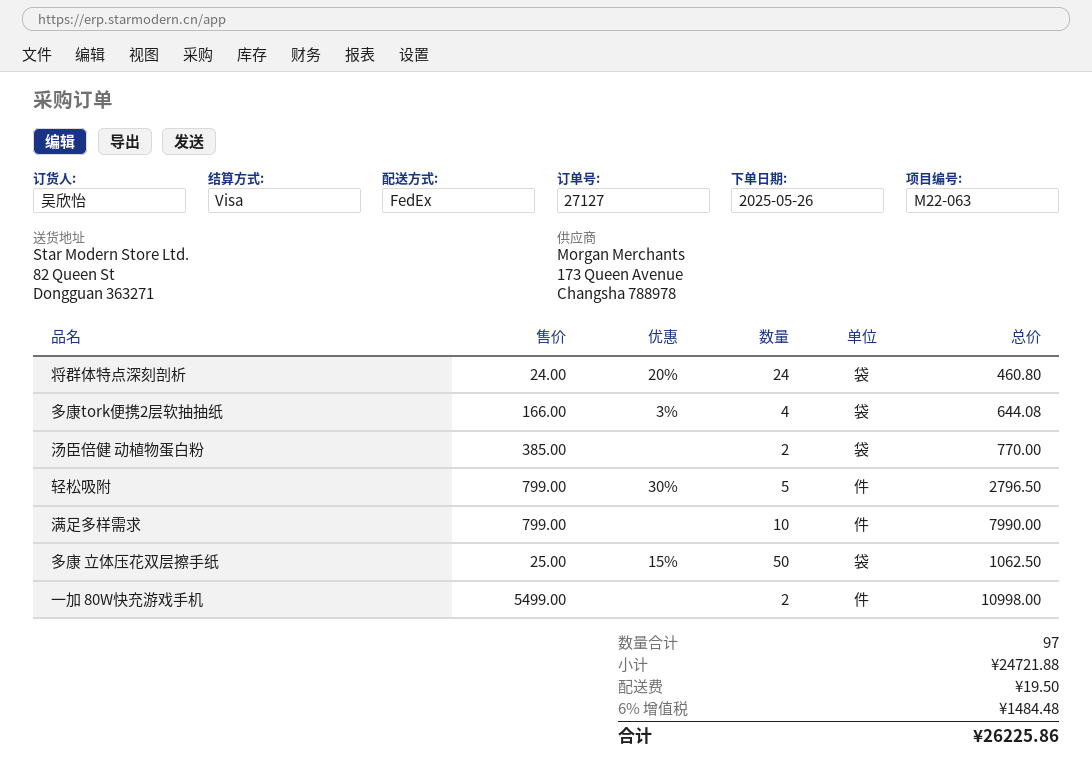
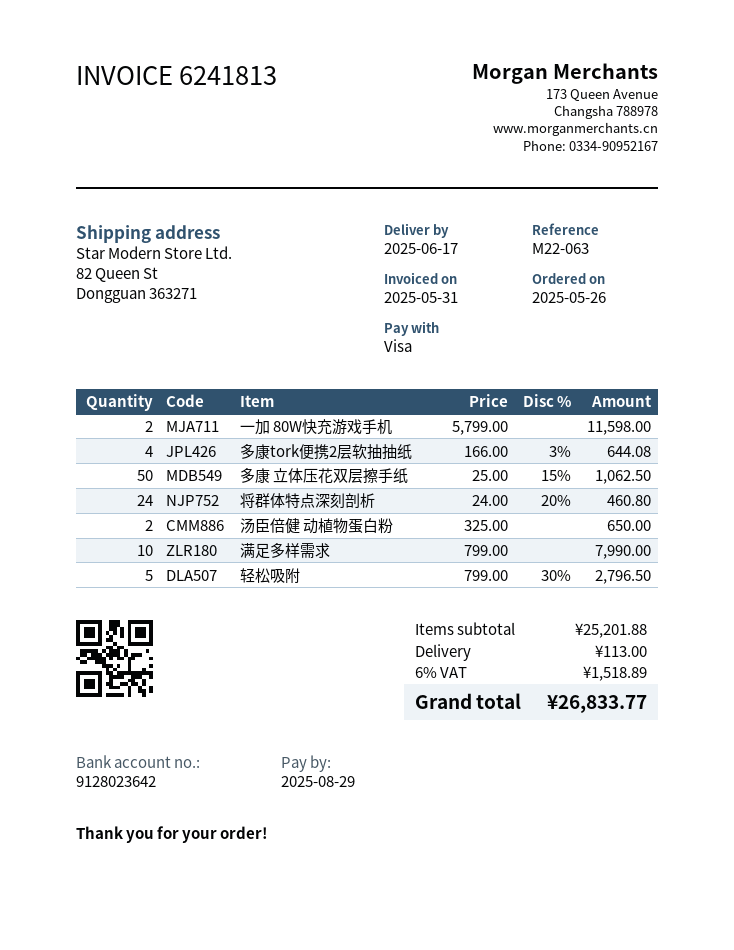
汤臣倍健 动植物蛋白粉: 2 x 385.00 = 770.00 -> 2 x 325.00 = 650.00
一加 80W快充游戏手机: 2 x 5499.00 = 10998.00 -> 2 x 5799.00 = 11598.00
subtotal: 24721.88 -> 25201.88
shipping: 19.50 -> 113.00
tax: 6% = 1484.48 -> 6% = 1518.89
total: 26225.86 -> 26833.77

